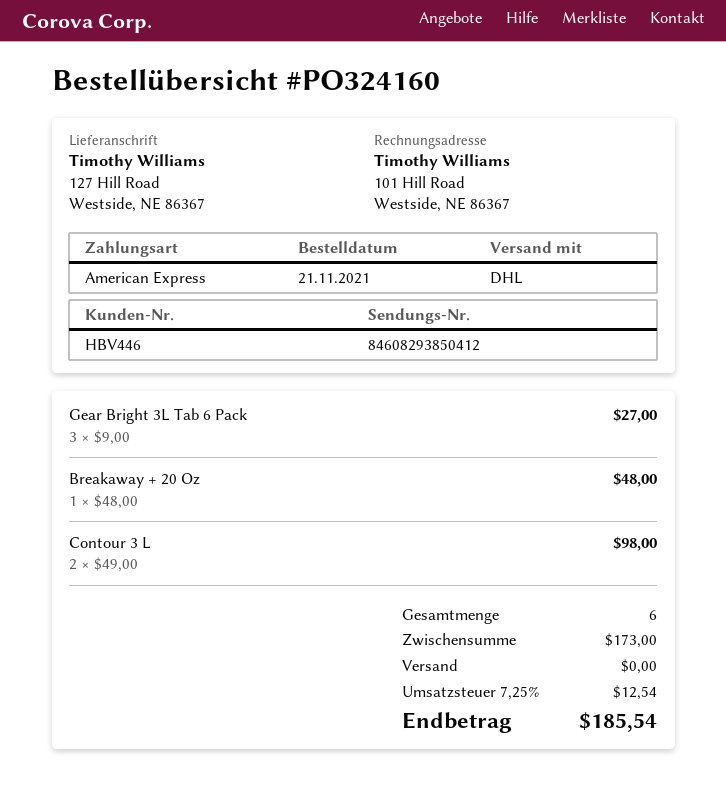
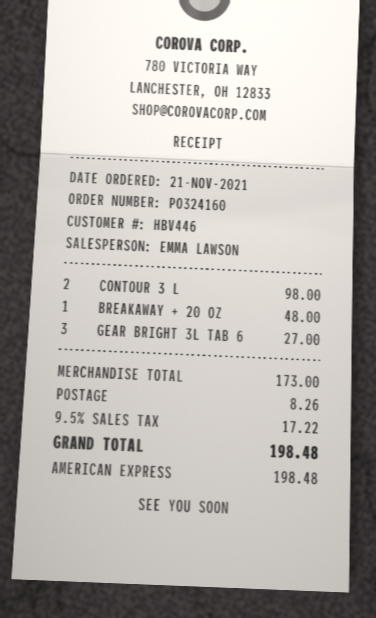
shipping: 0.00 -> 8.26
tax: 7.25% = 12.54 -> 9.5% = 17.22
total: 185.54 -> 198.48

